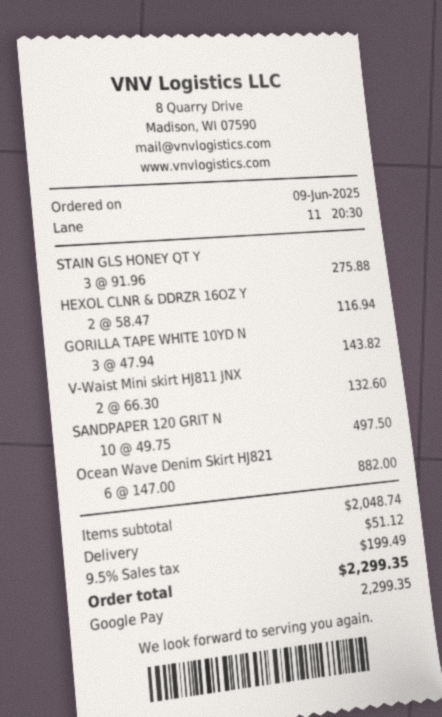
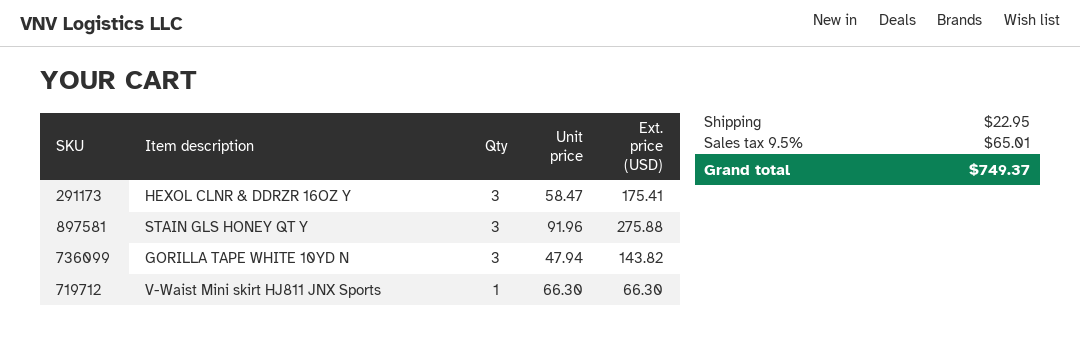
HEXOL CLNR & DDRZR 16OZ Y: 2 x 58.47 = 116.94 -> 3 x 58.47 = 175.41
V-Waist Mini skirt HJ811 JNX: 2 x 66.30 = 132.60 -> 1 x 66.30 = 66.30
SANDPAPER 120 GRIT N: 10 x 49.75 = 497.50 -> none
Ocean Wave Denim Skirt HJ821: 6 x 147.00 = 882.00 -> none
shipping: 51.12 -> 22.95
tax: 9.5% = 199.49 -> 9.5% = 65.01
total: 2299.35 -> 749.37

